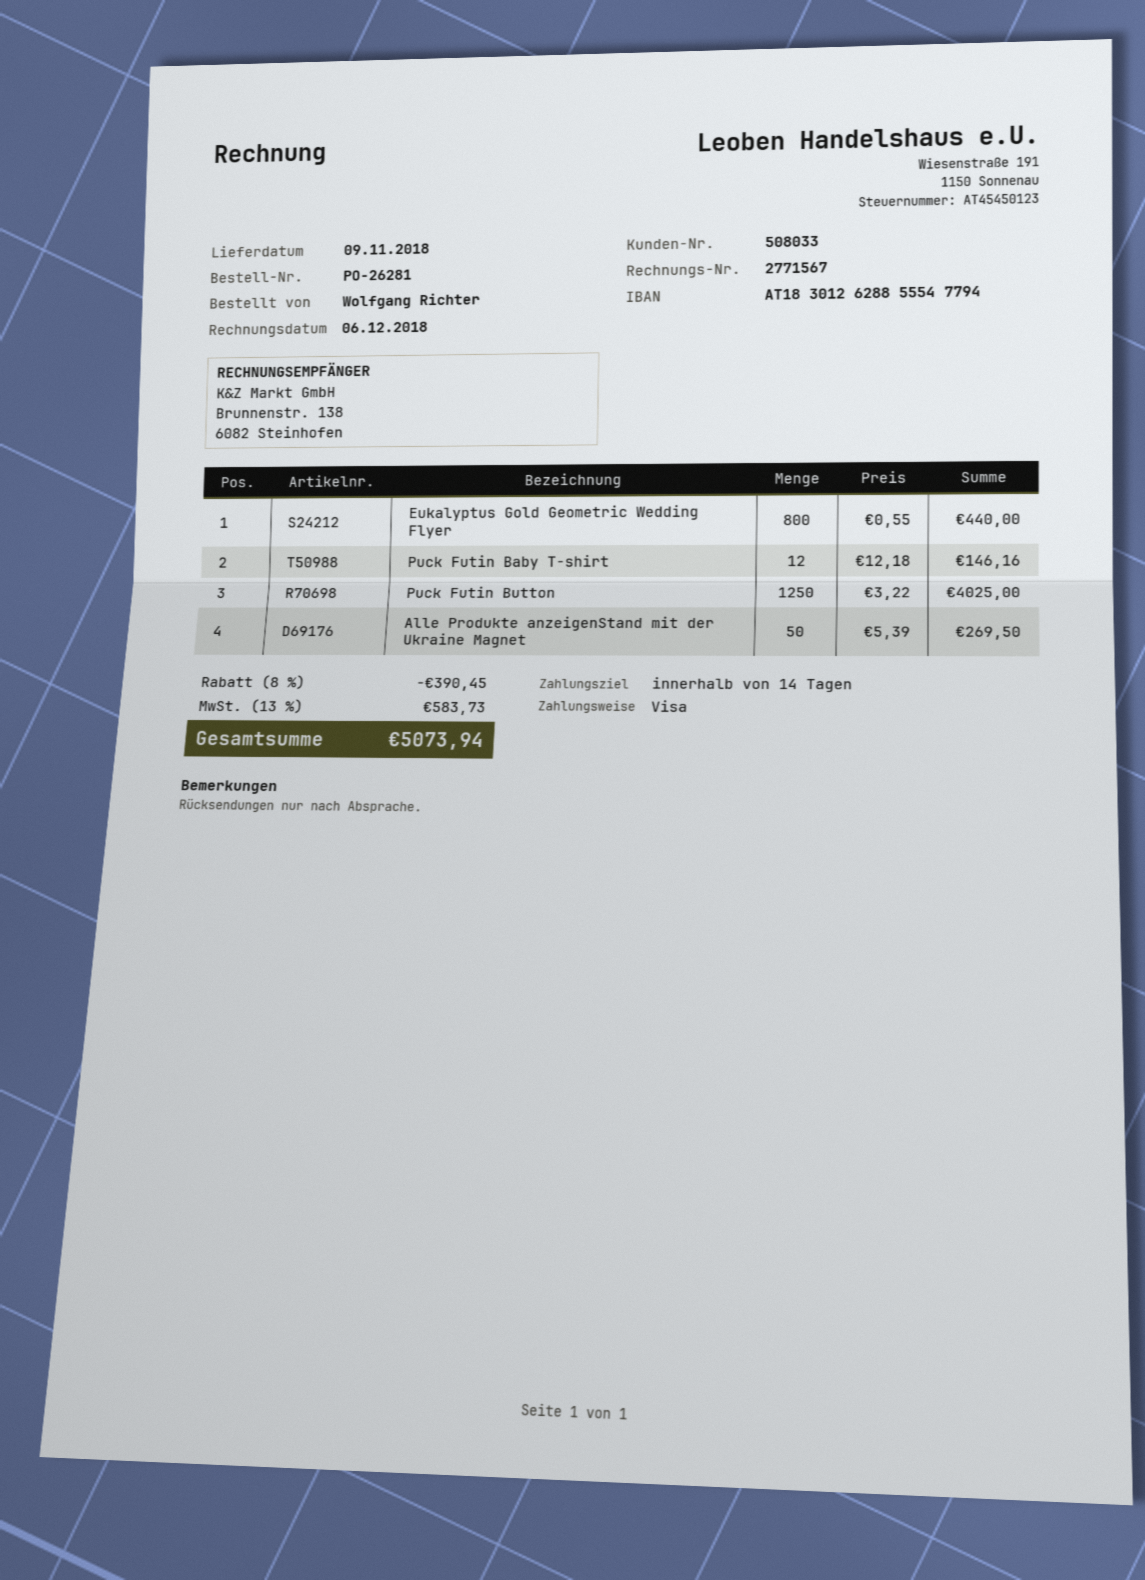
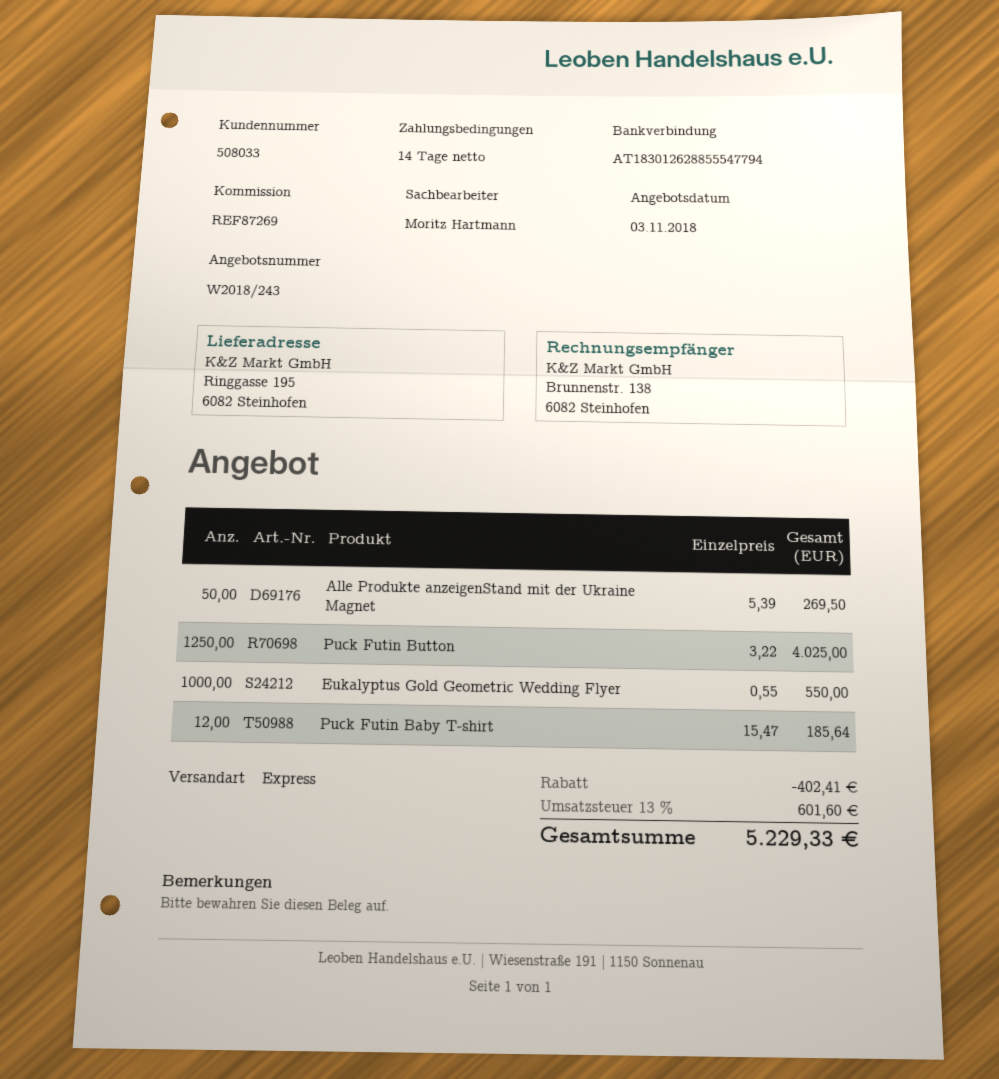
Eukalyptus Gold Geometric Wedding Flyer: 800 x 0.55 = 440.00 -> 1000 x 0.55 = 550.00
Puck Futin Baby T-shirt: 12 x 12.18 = 146.16 -> 12 x 15.47 = 185.64
discount: 390.45 -> 402.41
tax: 13% = 583.73 -> 13% = 601.60
total: 5073.94 -> 5229.33

